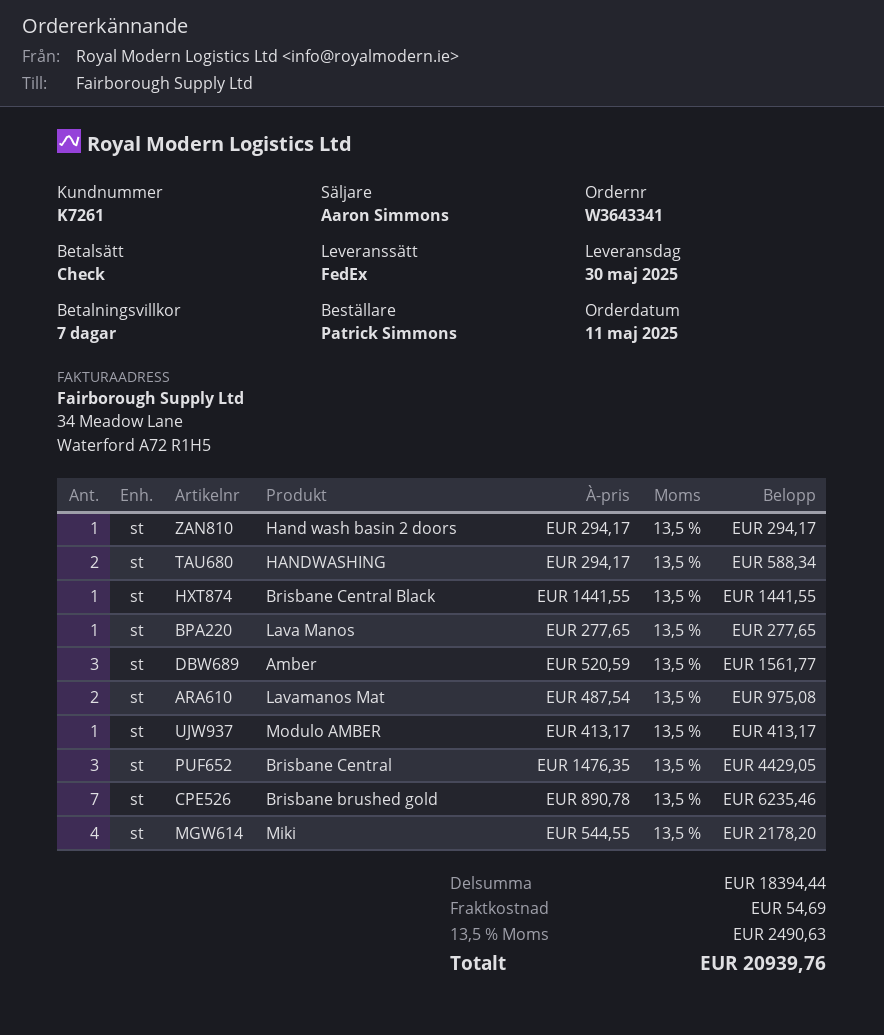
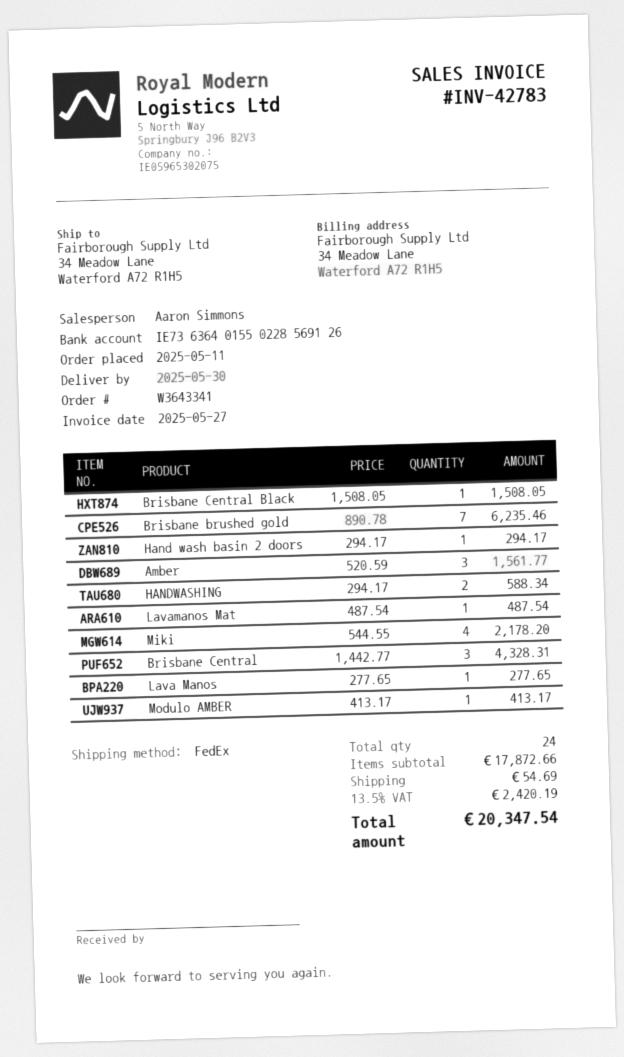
Brisbane Central Black: 1 x 1441.55 = 1441.55 -> 1 x 1508.05 = 1508.05
Lavamanos Mat: 2 x 487.54 = 975.08 -> 1 x 487.54 = 487.54
Brisbane Central: 3 x 1476.35 = 4429.05 -> 3 x 1442.77 = 4328.31
subtotal: 18394.44 -> 17872.66
tax: 13.5% = 2490.63 -> 13.5% = 2420.19
total: 20939.76 -> 20347.54

